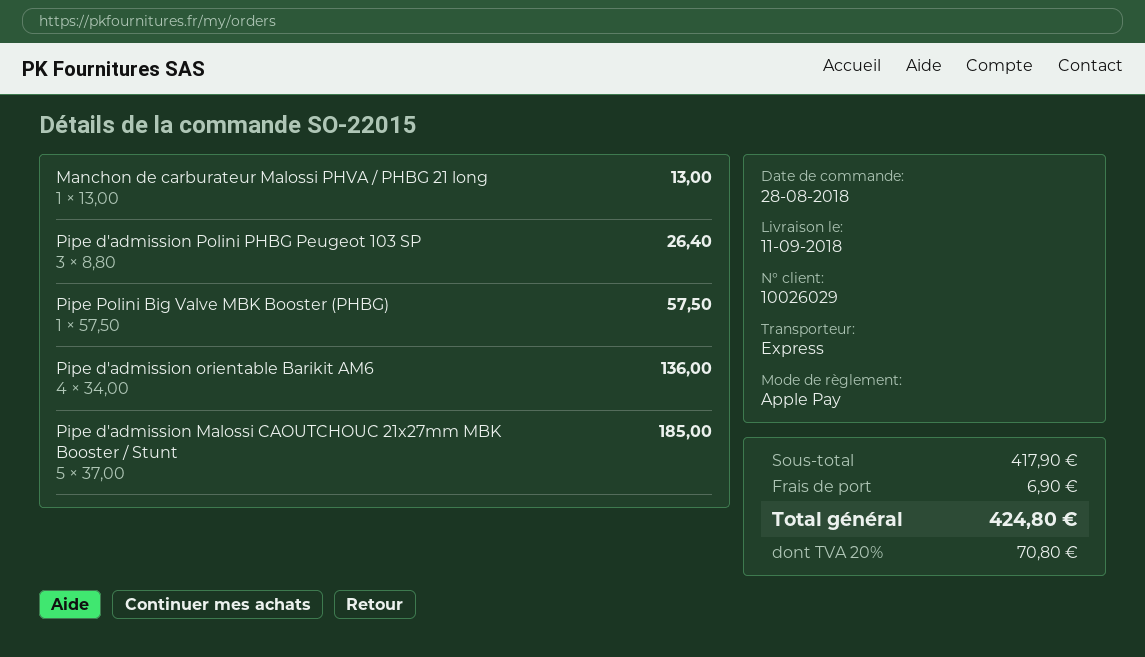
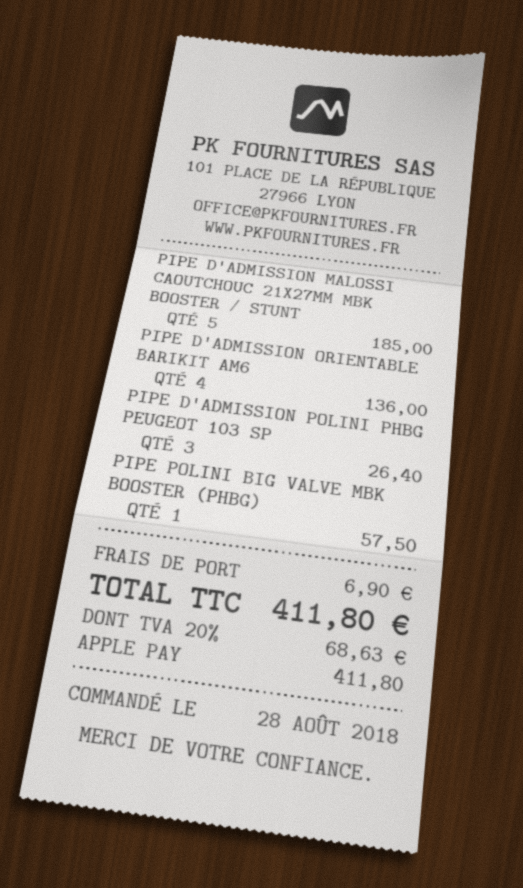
Manchon de carburateur Malossi PHVA / PHBG 21 long: 1 for 13.00 -> none
tax: 20% = 70.80 -> 20% = 68.63
total: 424.80 -> 411.80

